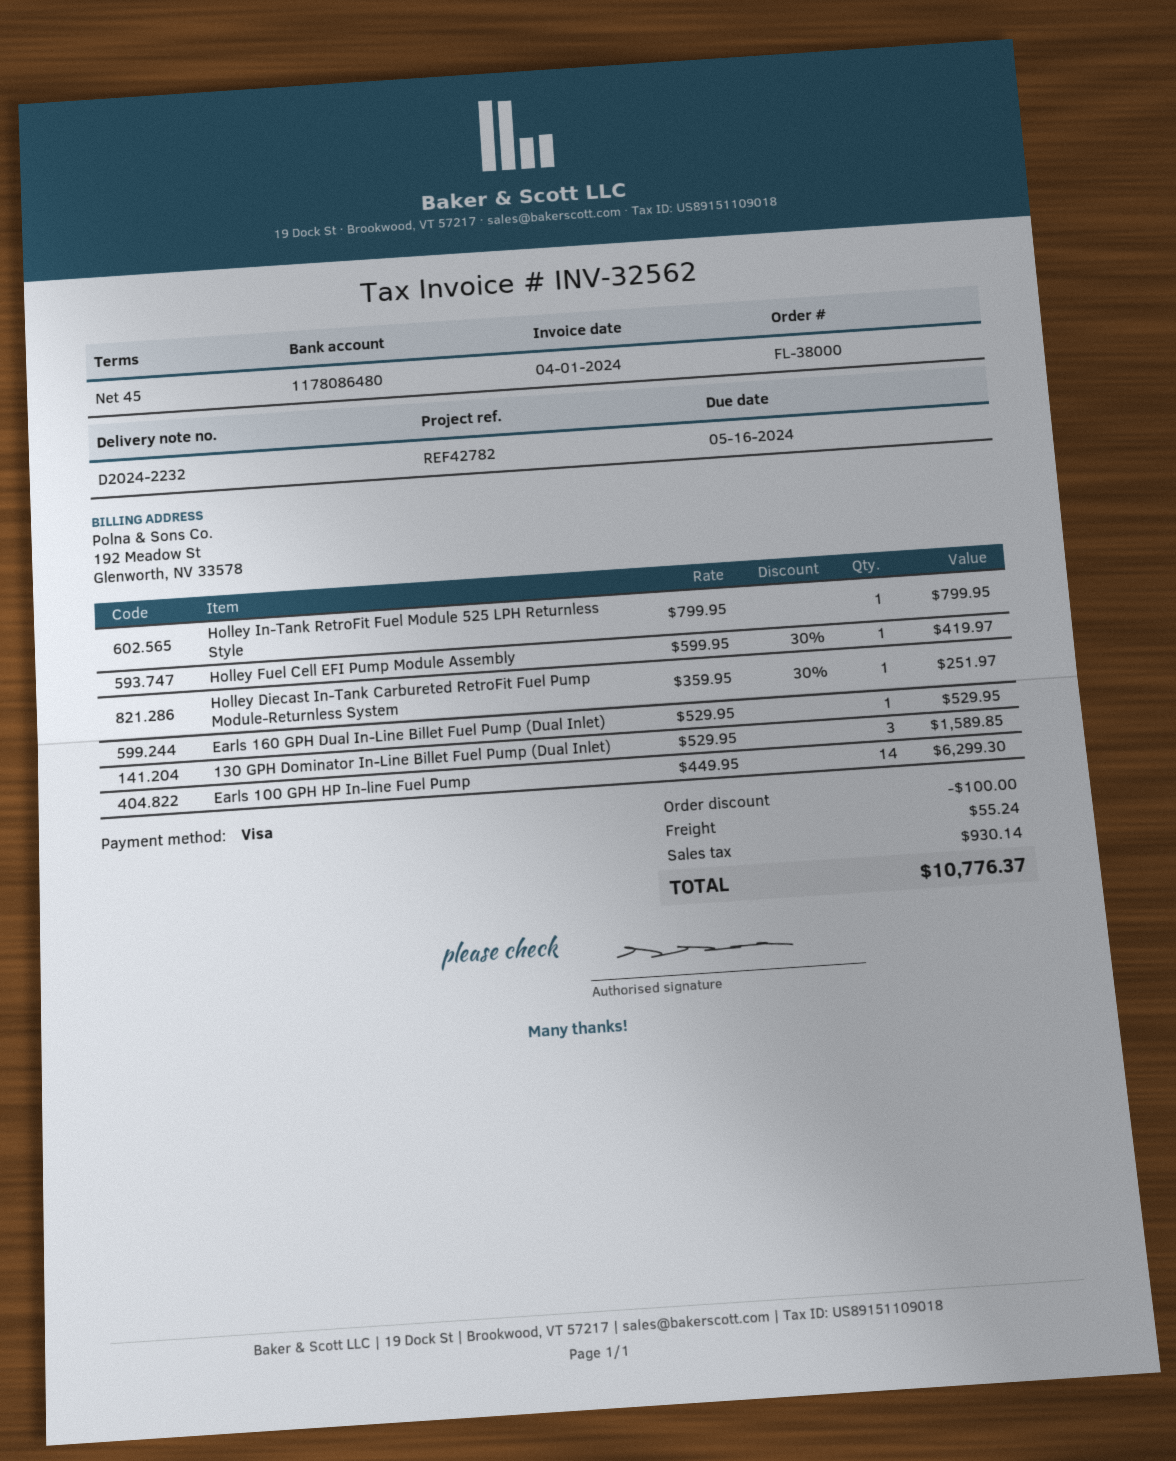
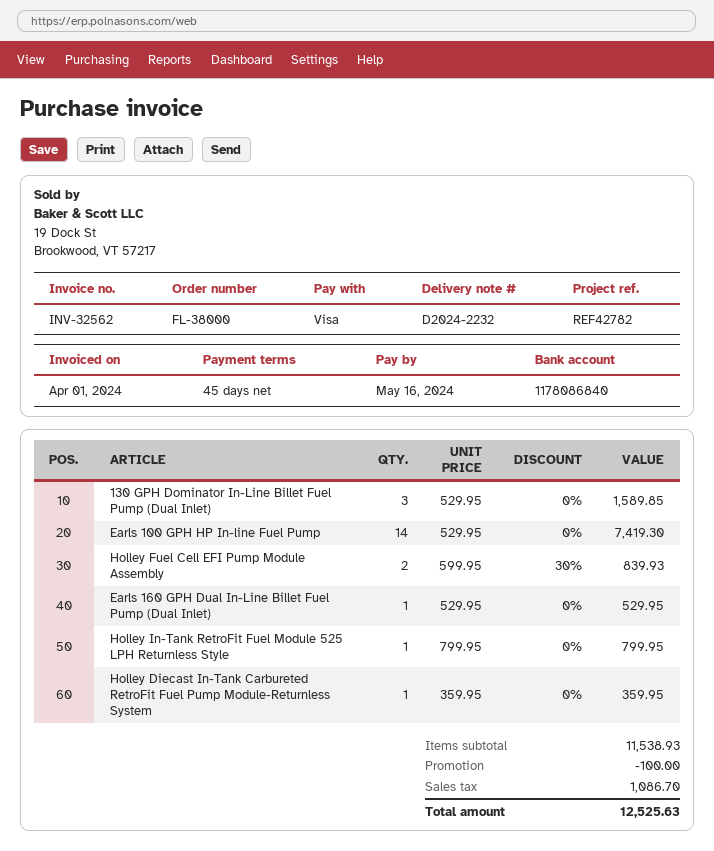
bank account: 1178086480 -> 1178086840
Holley Fuel Cell EFI Pump Module Assembly: 1 x 599.95 - 30% = 419.97 -> 2 x 599.95 - 30% = 839.93
Holley Diecast In-Tank Carbureted RetroFit Fuel Pump Module-Returnless System: 1 x 359.95 - 30% = 251.97 -> 1 x 359.95 = 359.95
Earls 100 GPH HP In-line Fuel Pump: 14 x 449.95 = 6299.30 -> 14 x 529.95 = 7419.30
shipping: 55.24 -> none
tax: 930.14 -> 1086.70
total: 10776.37 -> 12525.63

